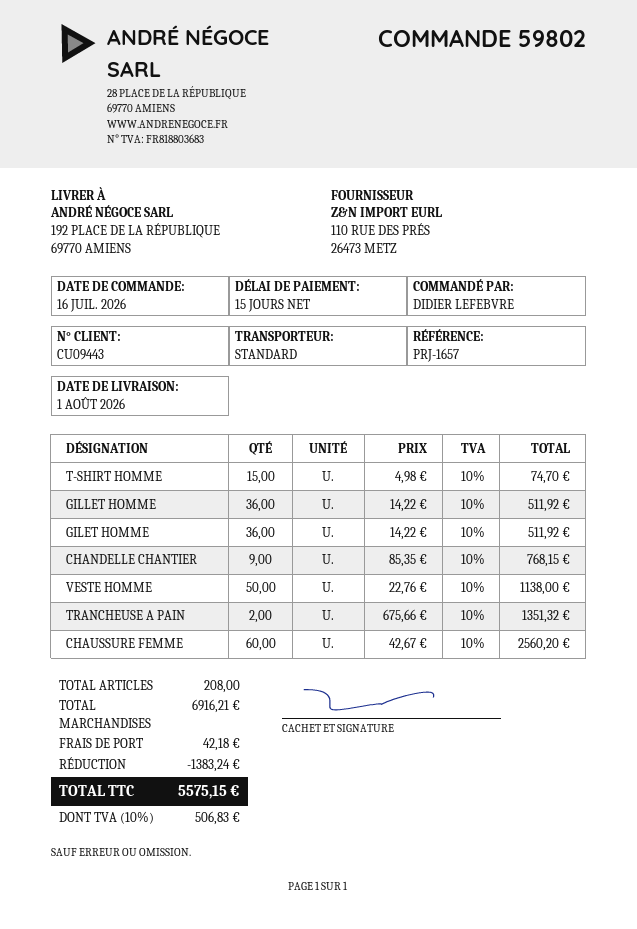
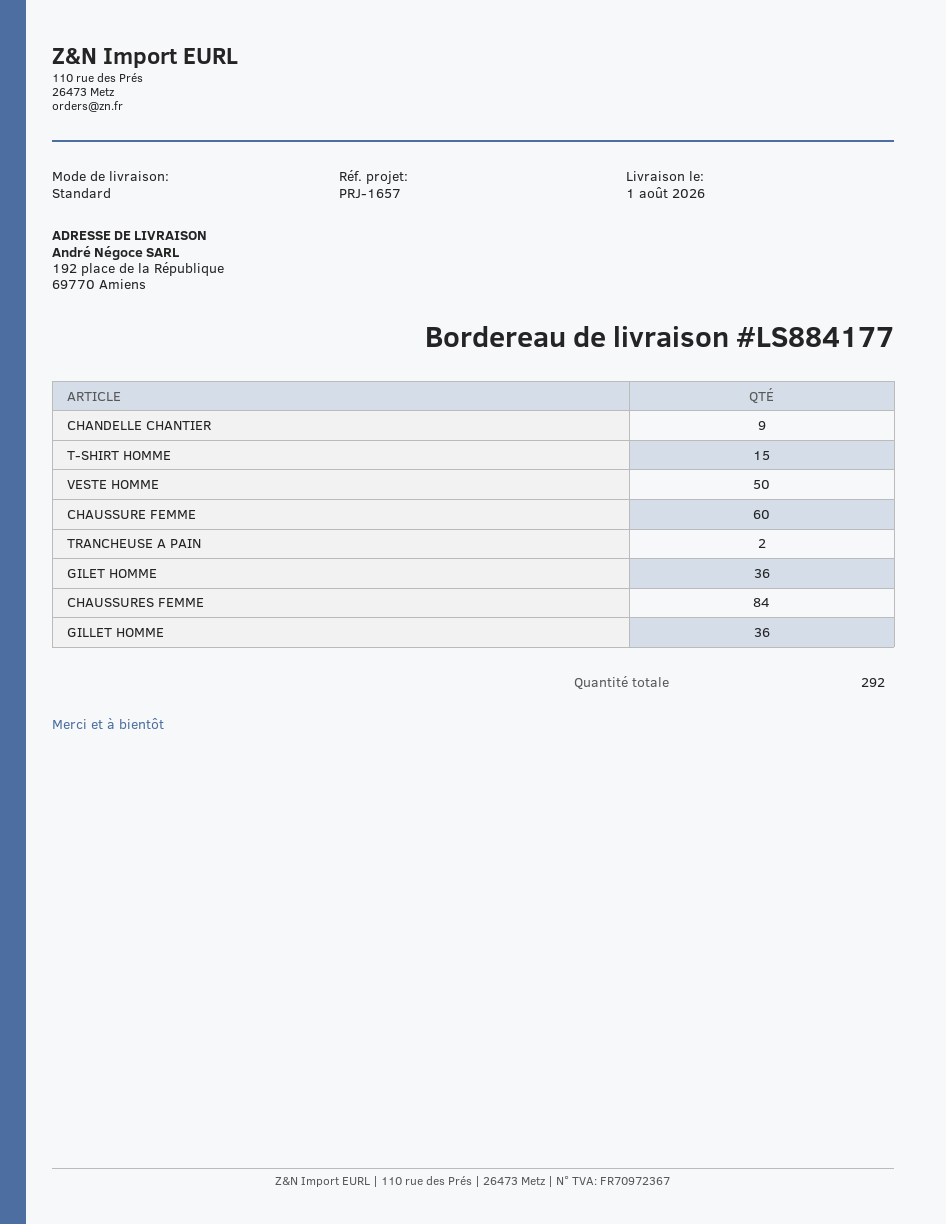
CHAUSSURES FEMME: none -> 84
total quantity: 208 -> 292

